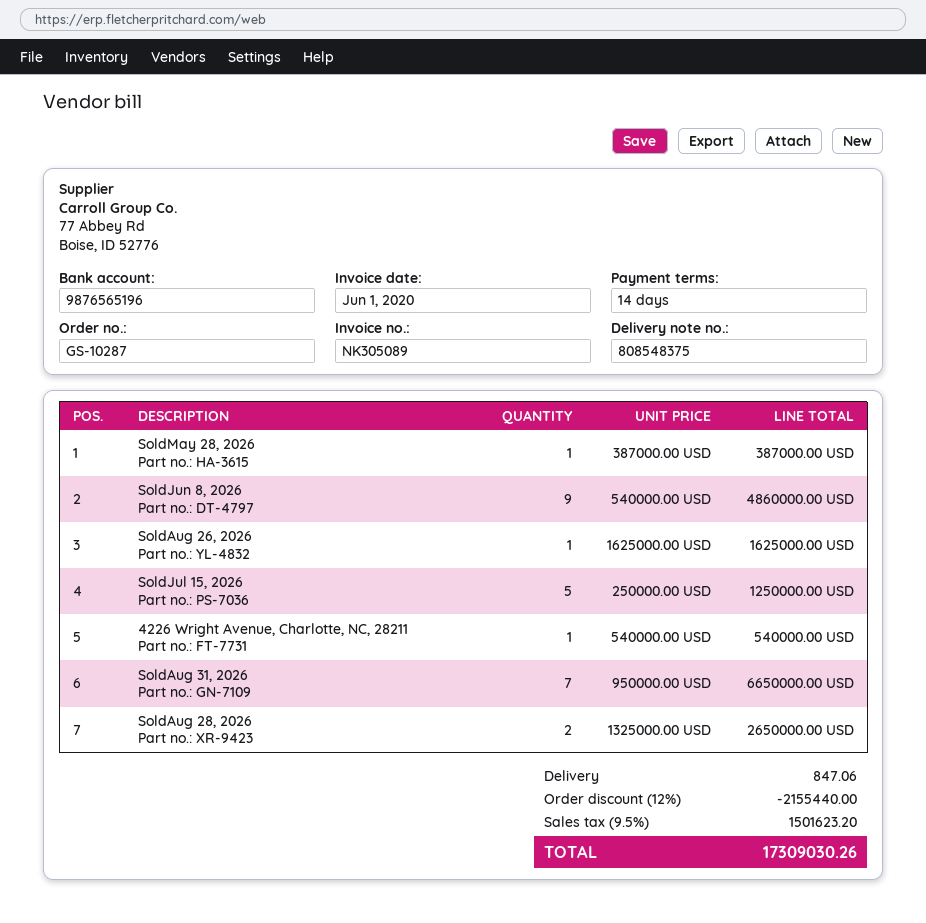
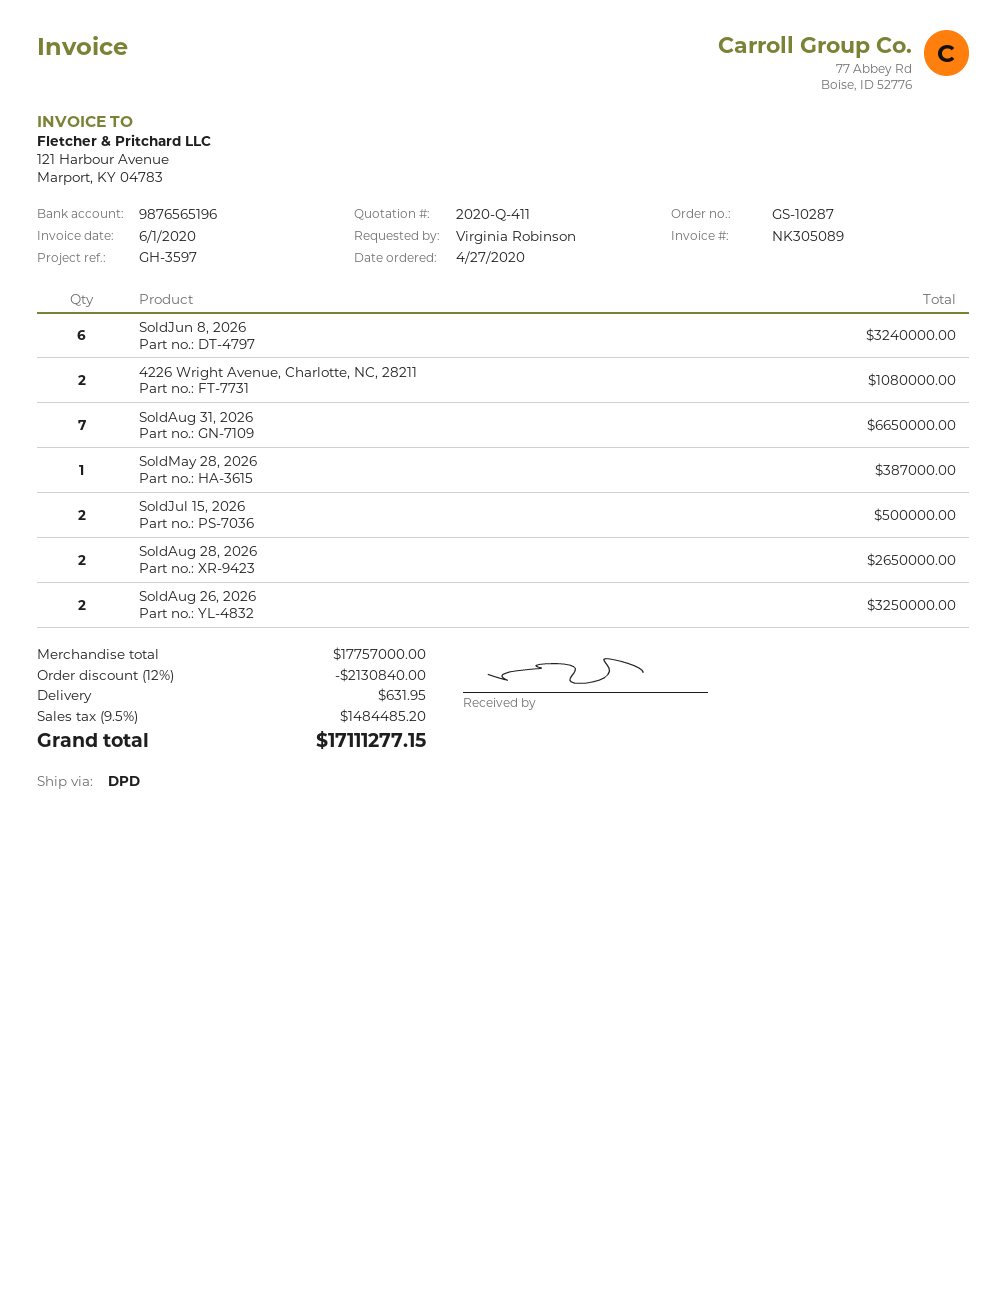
SoldJun 8, 2026: 9 for 4860000.00 -> 6 for 3240000.00
SoldAug 26, 2026: 1 for 1625000.00 -> 2 for 3250000.00
SoldJul 15, 2026: 5 for 1250000.00 -> 2 for 500000.00
4226 Wright Avenue, Charlotte, NC, 28211: 1 for 540000.00 -> 2 for 1080000.00
discount: 12% = 2155440.00 -> 12% = 2130840.00
shipping: 847.06 -> 631.95
tax: 9.5% = 1501623.20 -> 9.5% = 1484485.20
total: 17309030.26 -> 17111277.15

